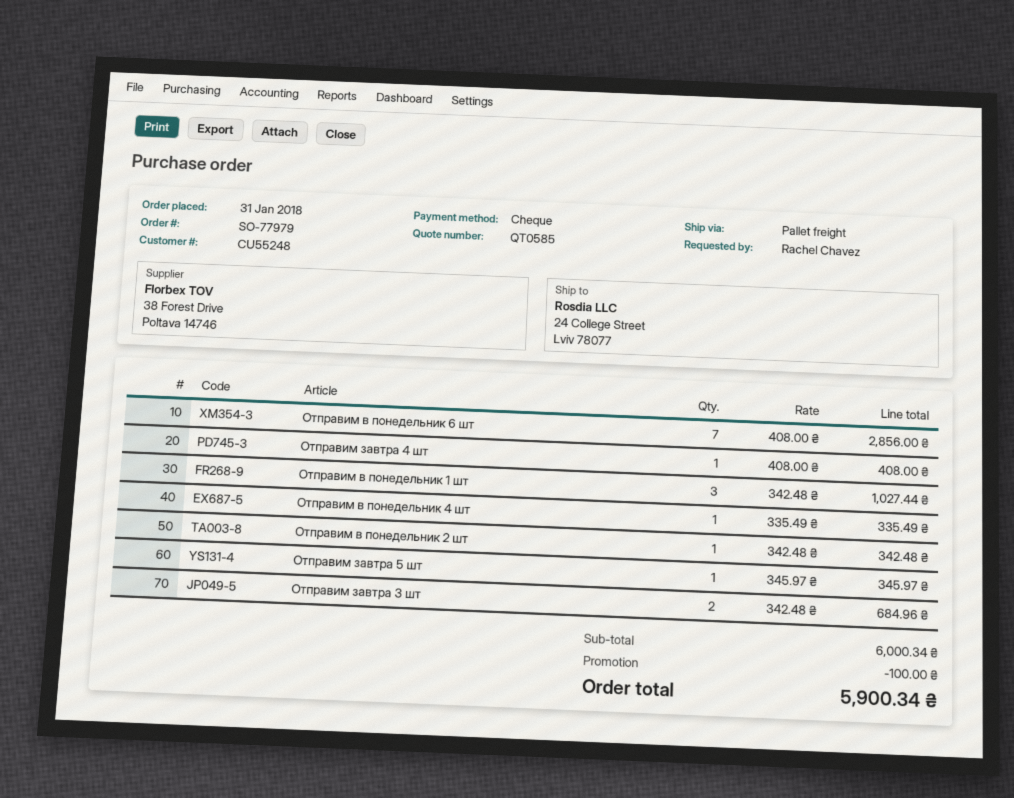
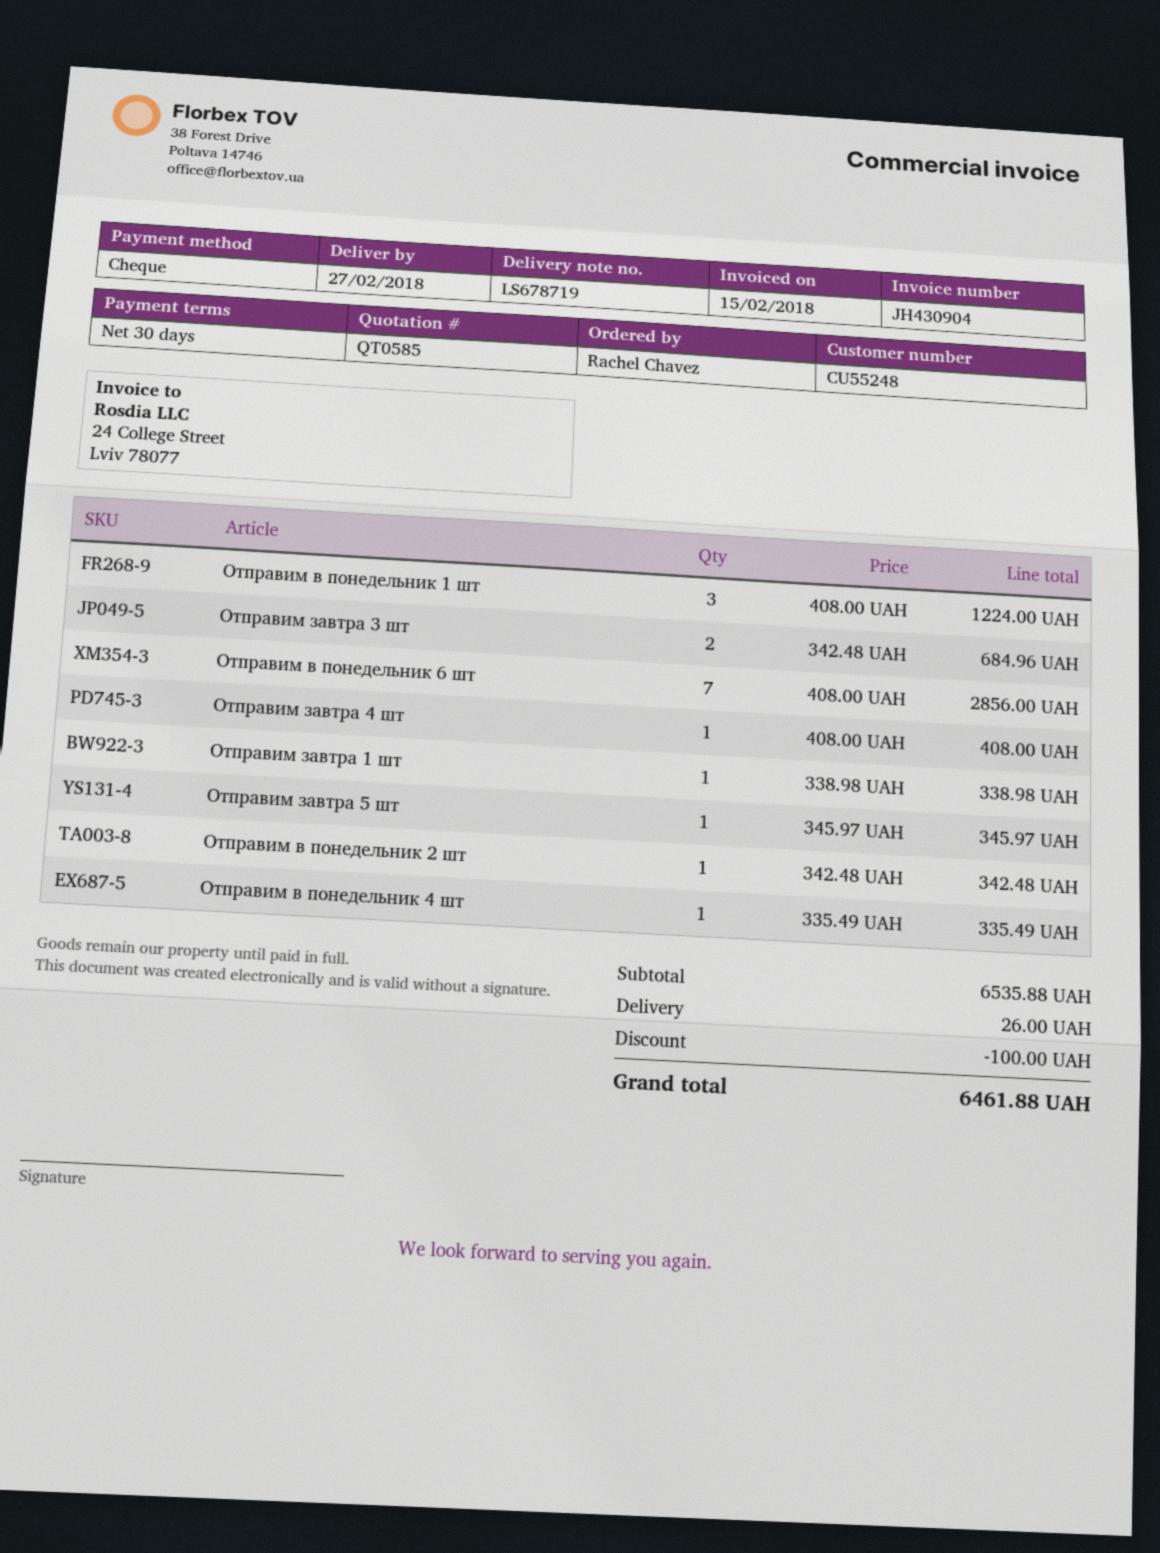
Отправим в понедельник 1 шт: 3 x 342.48 = 1027.44 -> 3 x 408.00 = 1224.00
Отправим завтра 1 шт: none -> 1 x 338.98 = 338.98
subtotal: 6000.34 -> 6535.88
shipping: none -> 26.00
total: 5900.34 -> 6461.88

